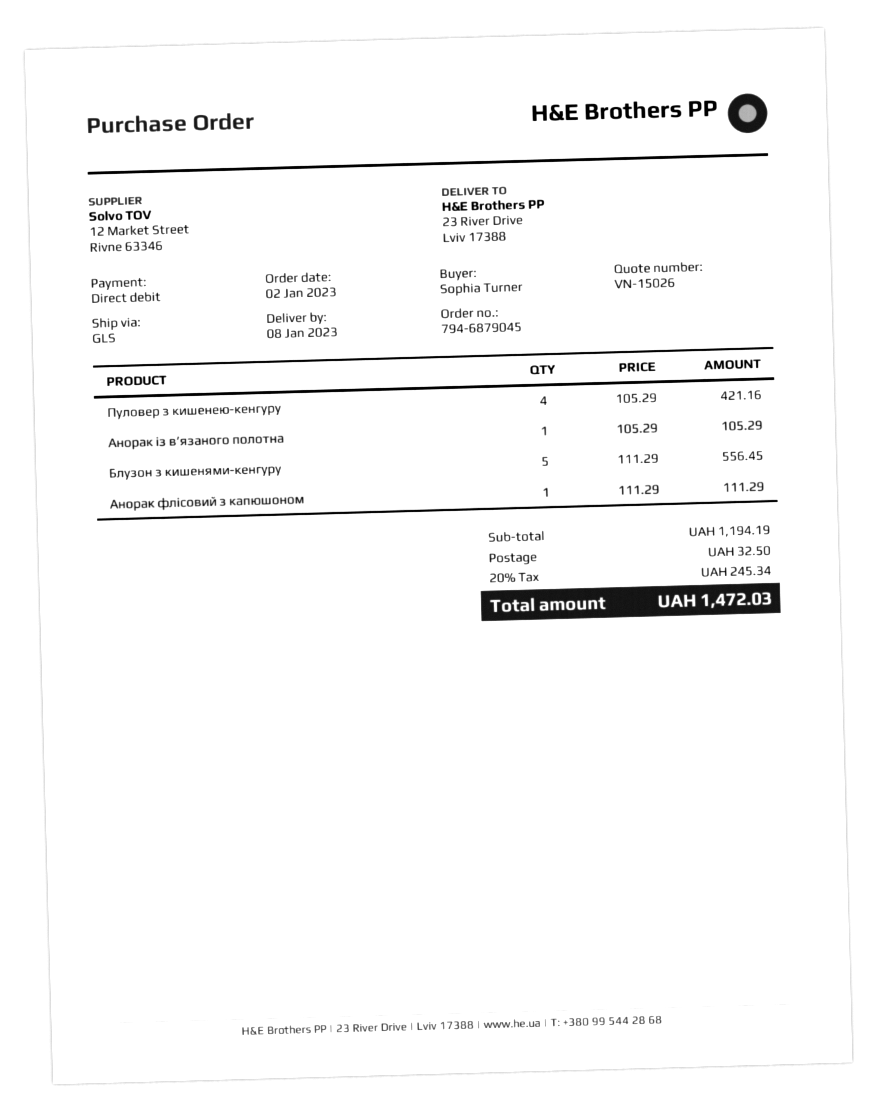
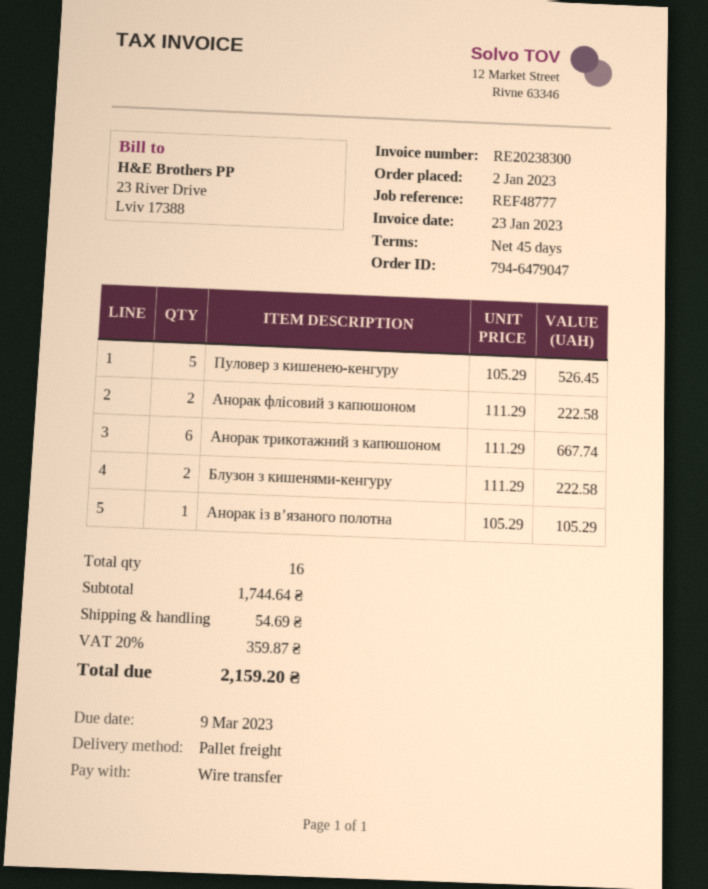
order number: 794-6879045 -> 794-6479047
payment method: direct debit -> bank transfer
shipping method: GLS -> pallet freight
Пуловер з кишенею-кенгуру: 4 x 105.29 = 421.16 -> 5 x 105.29 = 526.45
Блузон з кишенями-кенгуру: 5 x 111.29 = 556.45 -> 2 x 111.29 = 222.58
Анорак флісовий з капюшоном: 1 x 111.29 = 111.29 -> 2 x 111.29 = 222.58
Анорак трикотажний з капюшоном: none -> 6 x 111.29 = 667.74
subtotal: 1194.19 -> 1744.64
shipping: 32.50 -> 54.69
tax: 20% = 245.34 -> 20% = 359.87
total: 1472.03 -> 2159.20

